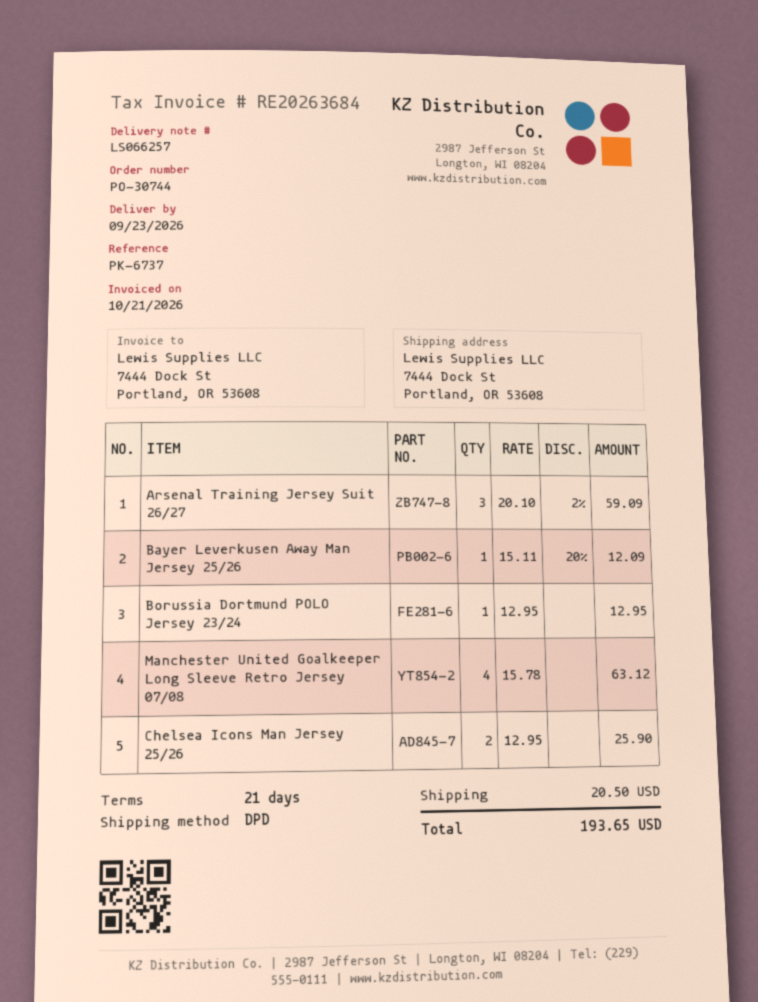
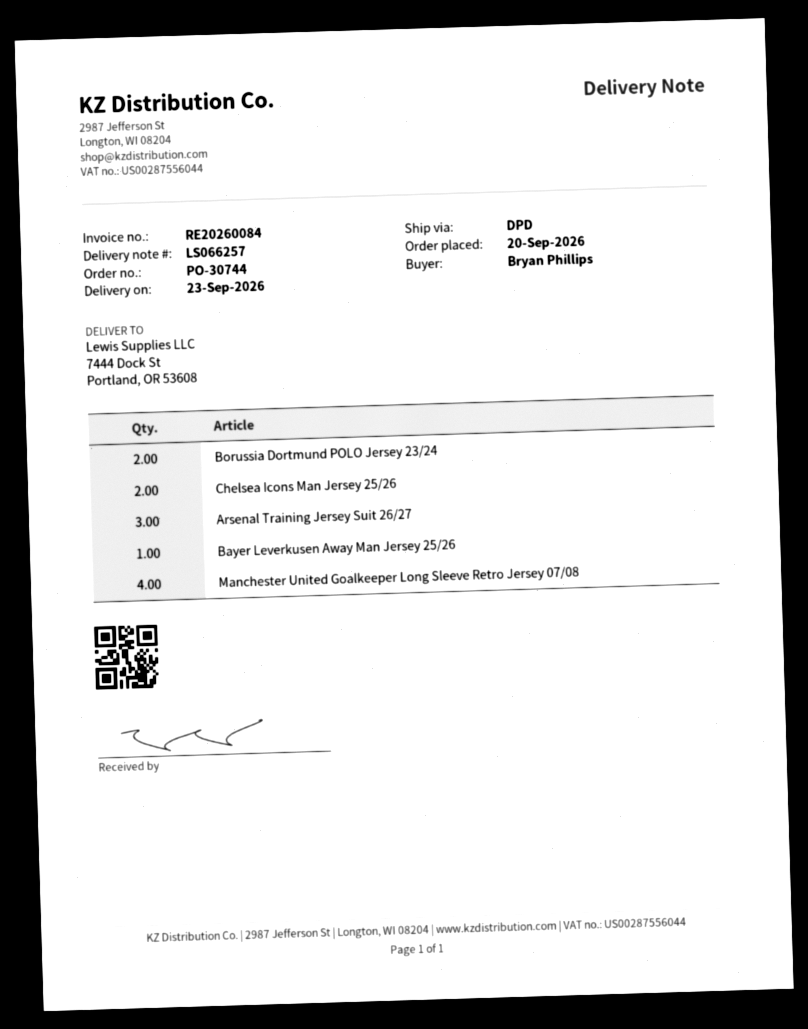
invoice number: RE20263684 -> RE20260084
Borussia Dortmund POLO Jersey 23/24: 1 -> 2

